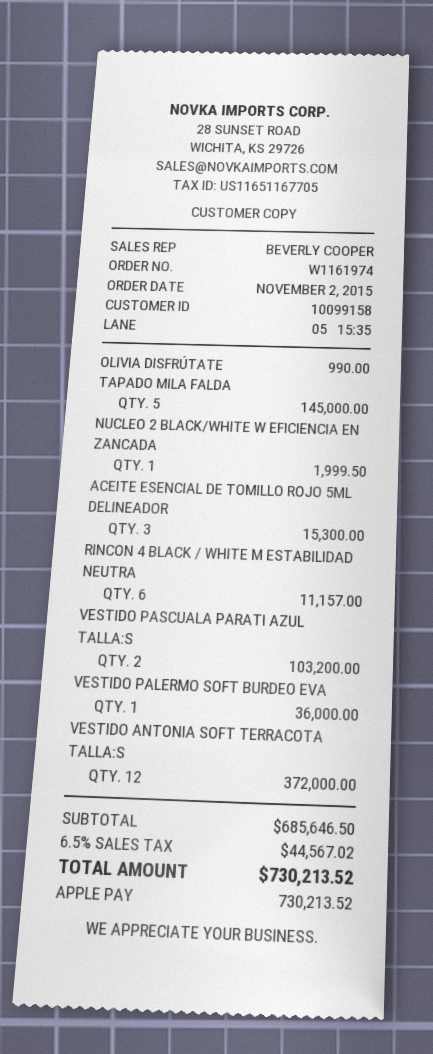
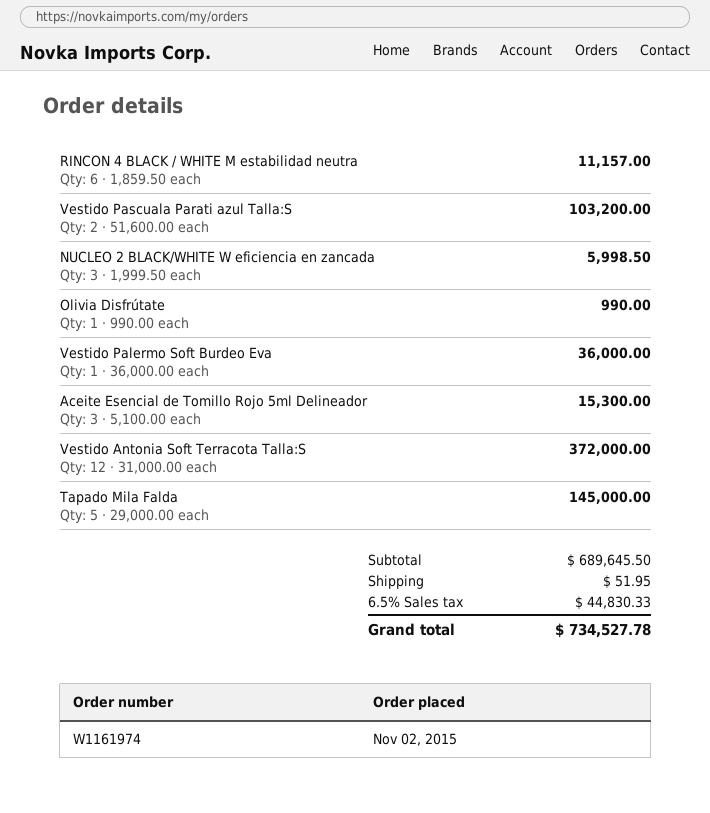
NUCLEO 2 BLACK/WHITE W EFICIENCIA EN ZANCADA: 1 for 1999.50 -> 3 for 5998.50
subtotal: 685646.50 -> 689645.50
shipping: none -> 51.95
tax: 6.5% = 44567.02 -> 6.5% = 44830.33
total: 730213.52 -> 734527.78

